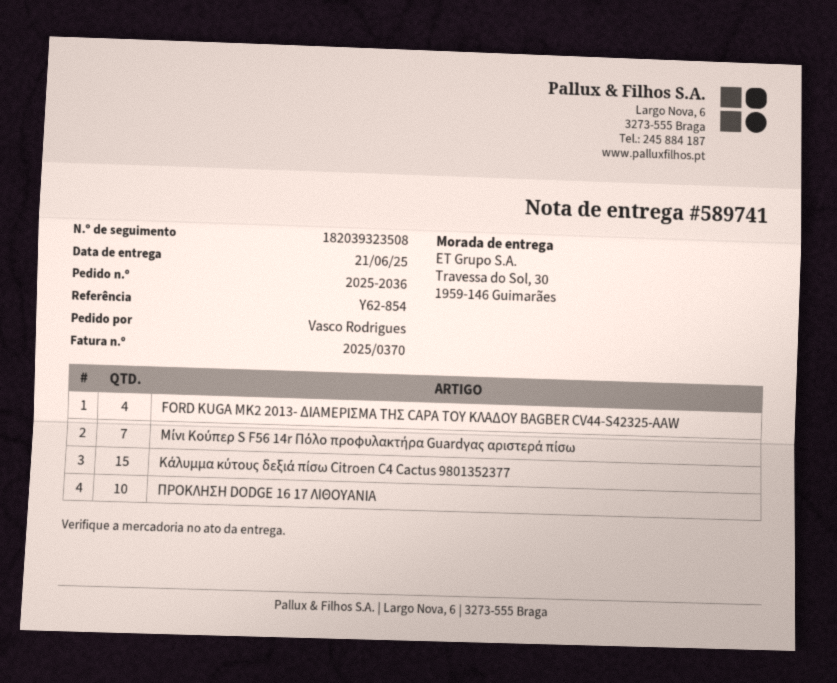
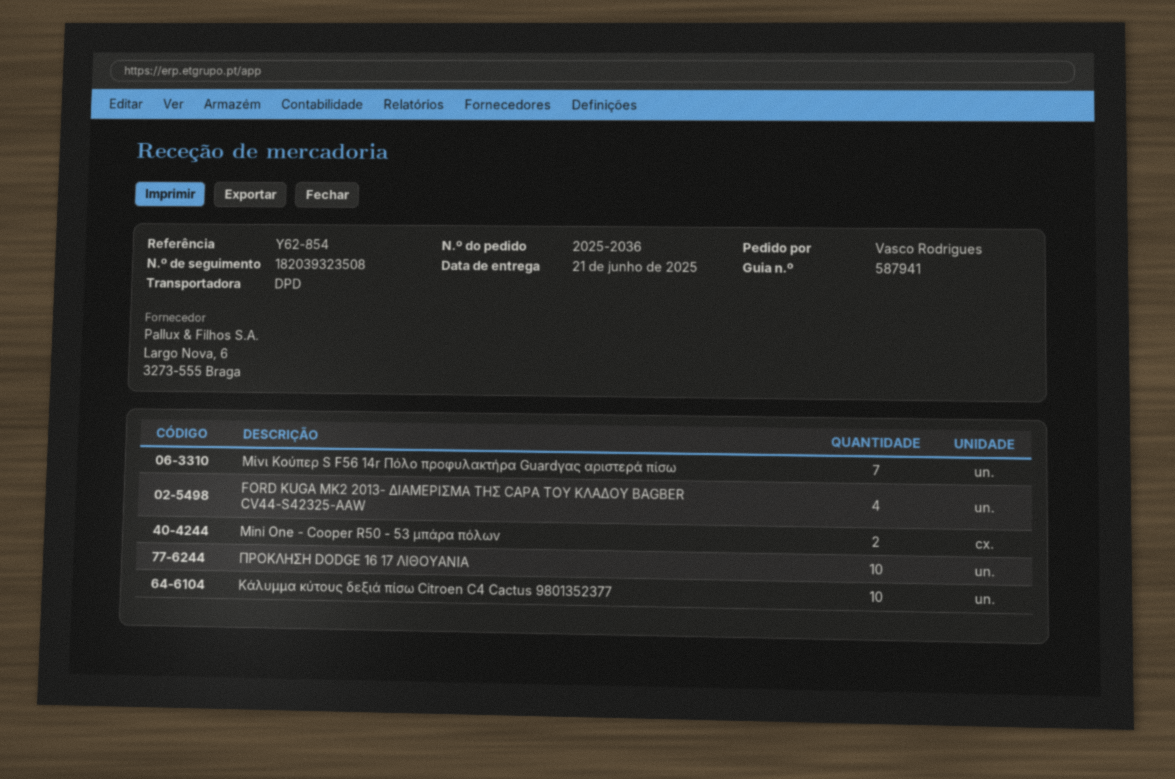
delivery note number: 589741 -> 587941
Κάλυμμα κύτους δεξιά πίσω Citroen C4 Cactus 9801352377: 15 -> 10
Mini One - Cooper R50 - 53 μπάρα πόλων: none -> 2

